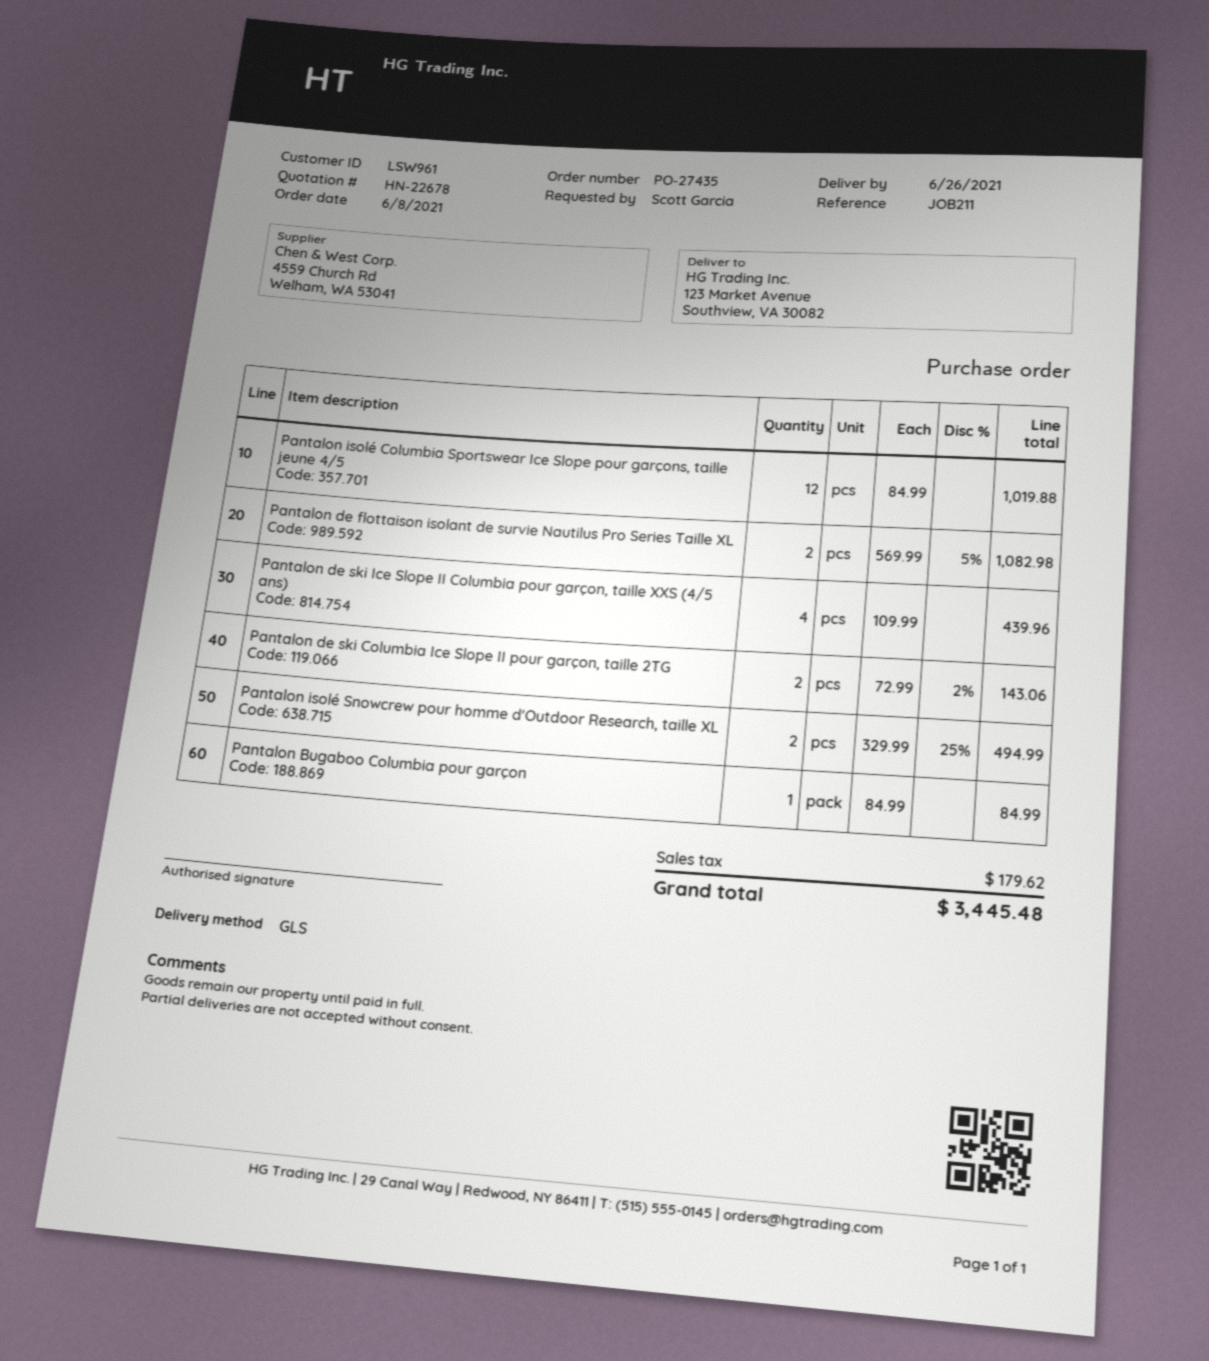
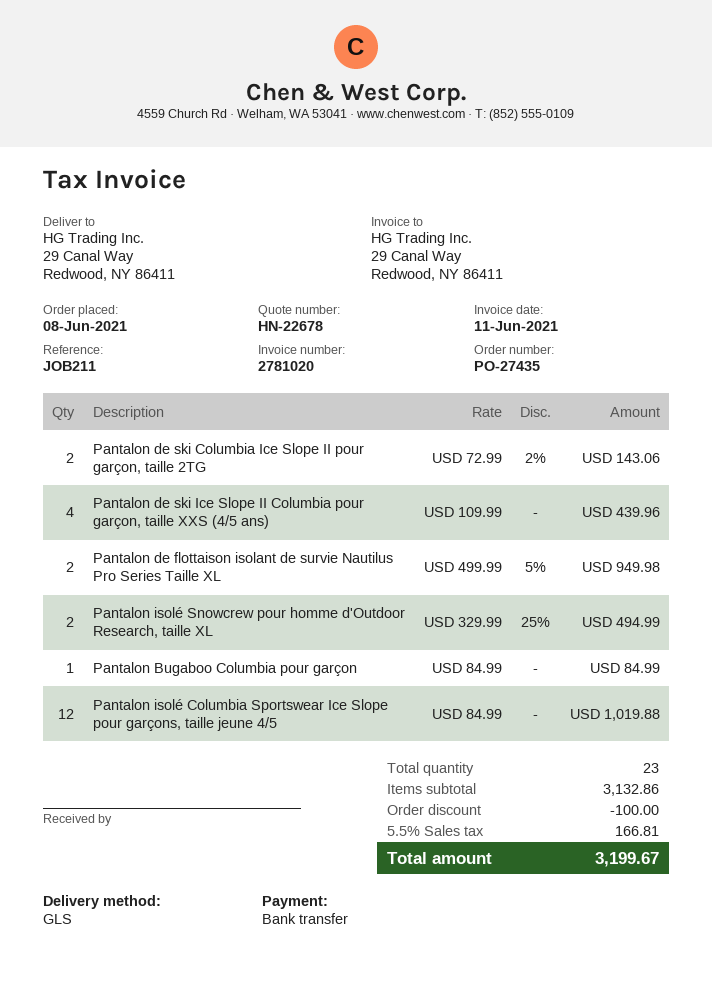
ship to: 123 Market Avenue, Southview, VA 30082 -> 29 Canal Way, Redwood, NY 86411
Pantalon de flottaison isolant de survie Nautilus Pro Series Taille XL: 2 x 569.99 - 5% = 1082.98 -> 2 x 499.99 - 5% = 949.98
discount: none -> 100.00
tax: 179.62 -> 166.81
total: 3445.48 -> 3199.67

